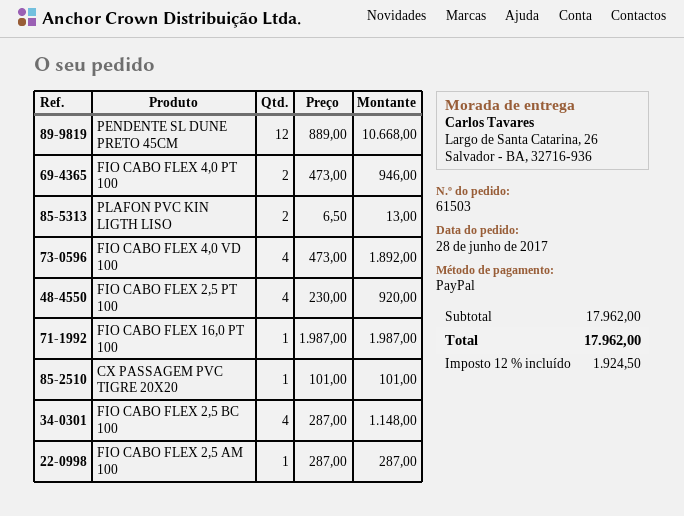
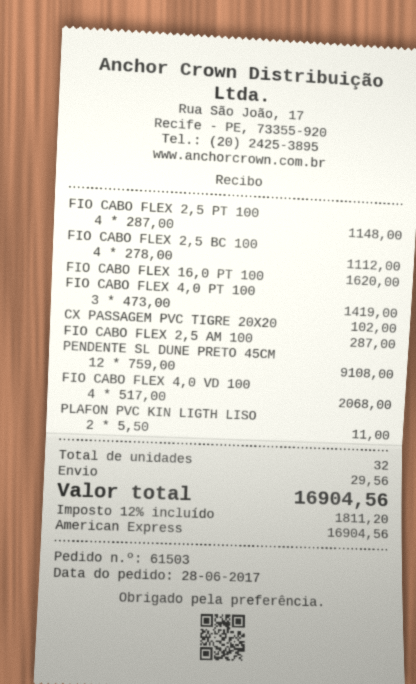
payment method: PayPal -> American Express
PENDENTE SL DUNE PRETO 45CM: 12 x 889.00 = 10668.00 -> 12 x 759.00 = 9108.00
FIO CABO FLEX 4,0 PT 100: 2 x 473.00 = 946.00 -> 3 x 473.00 = 1419.00
PLAFON PVC KIN LIGTH LISO: 2 x 6.50 = 13.00 -> 2 x 5.50 = 11.00
FIO CABO FLEX 4,0 VD 100: 4 x 473.00 = 1892.00 -> 4 x 517.00 = 2068.00
FIO CABO FLEX 2,5 PT 100: 4 x 230.00 = 920.00 -> 4 x 287.00 = 1148.00
FIO CABO FLEX 16,0 PT 100: 1 x 1987.00 = 1987.00 -> 1 x 1620.00 = 1620.00
CX PASSAGEM PVC TIGRE 20X20: 1 x 101.00 = 101.00 -> 1 x 102.00 = 102.00
FIO CABO FLEX 2,5 BC 100: 4 x 287.00 = 1148.00 -> 4 x 278.00 = 1112.00
shipping: none -> 29.56
tax: 12% = 1924.50 -> 12% = 1811.20
total: 17962.00 -> 16904.56

